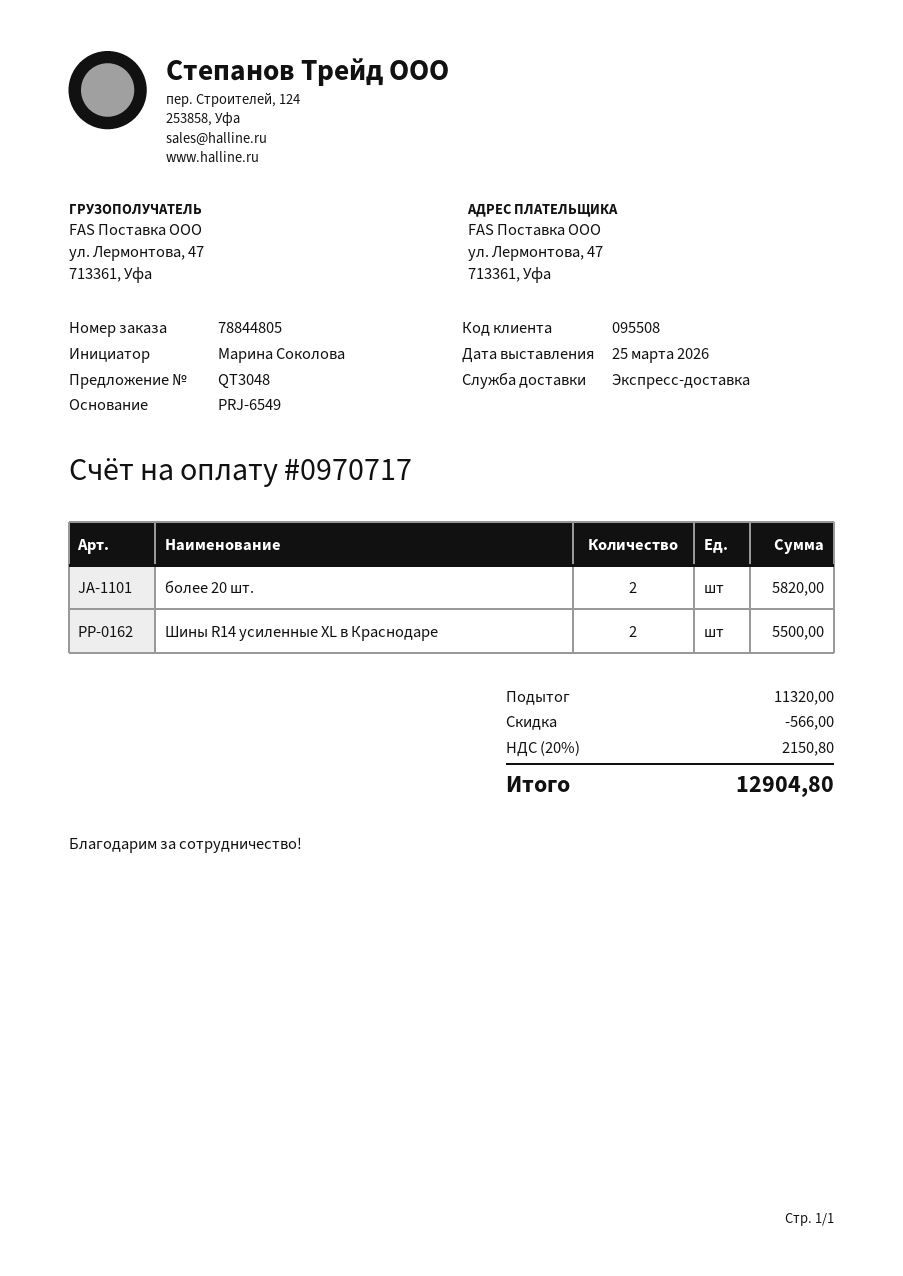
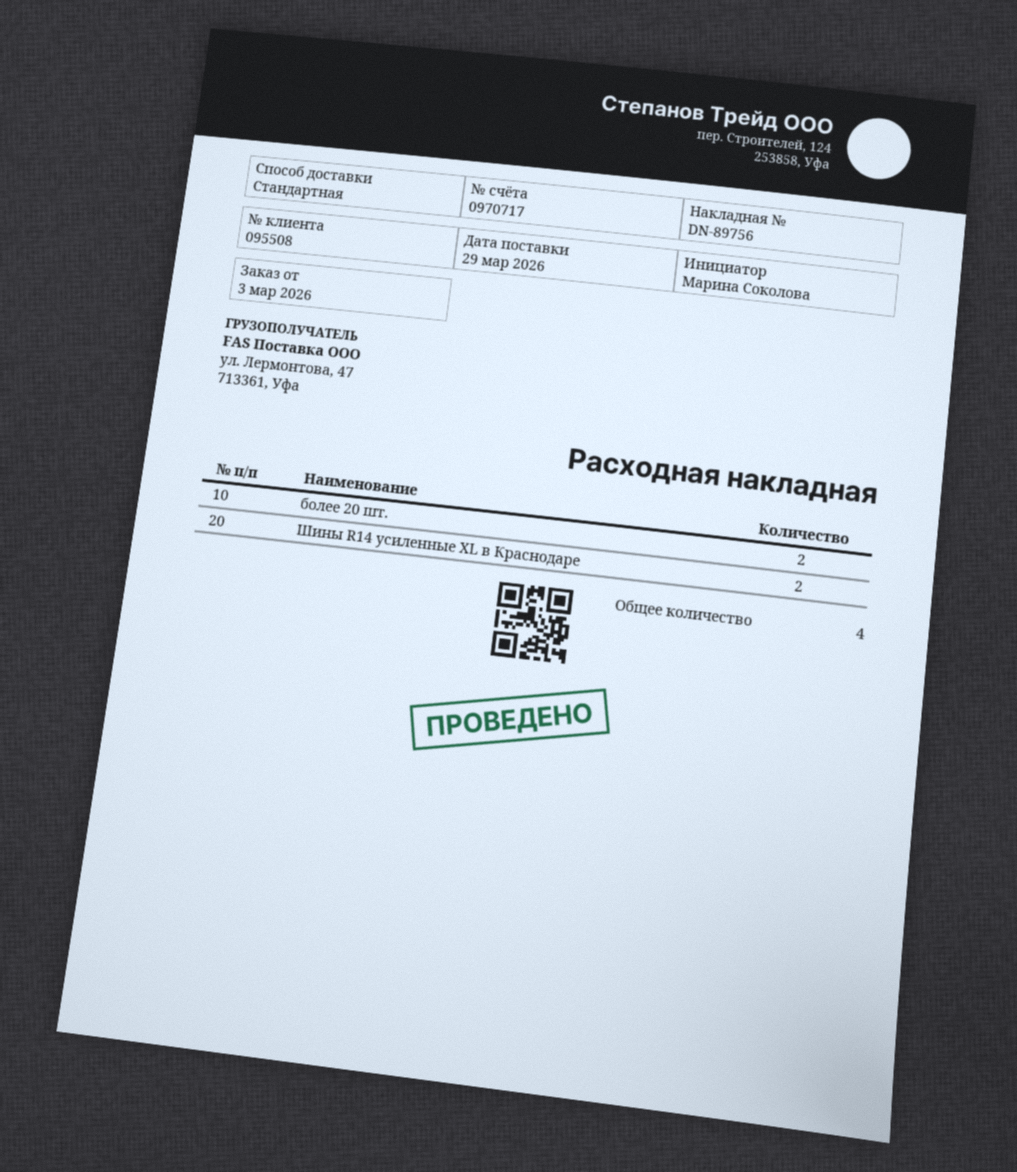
shipping method: express -> standard

